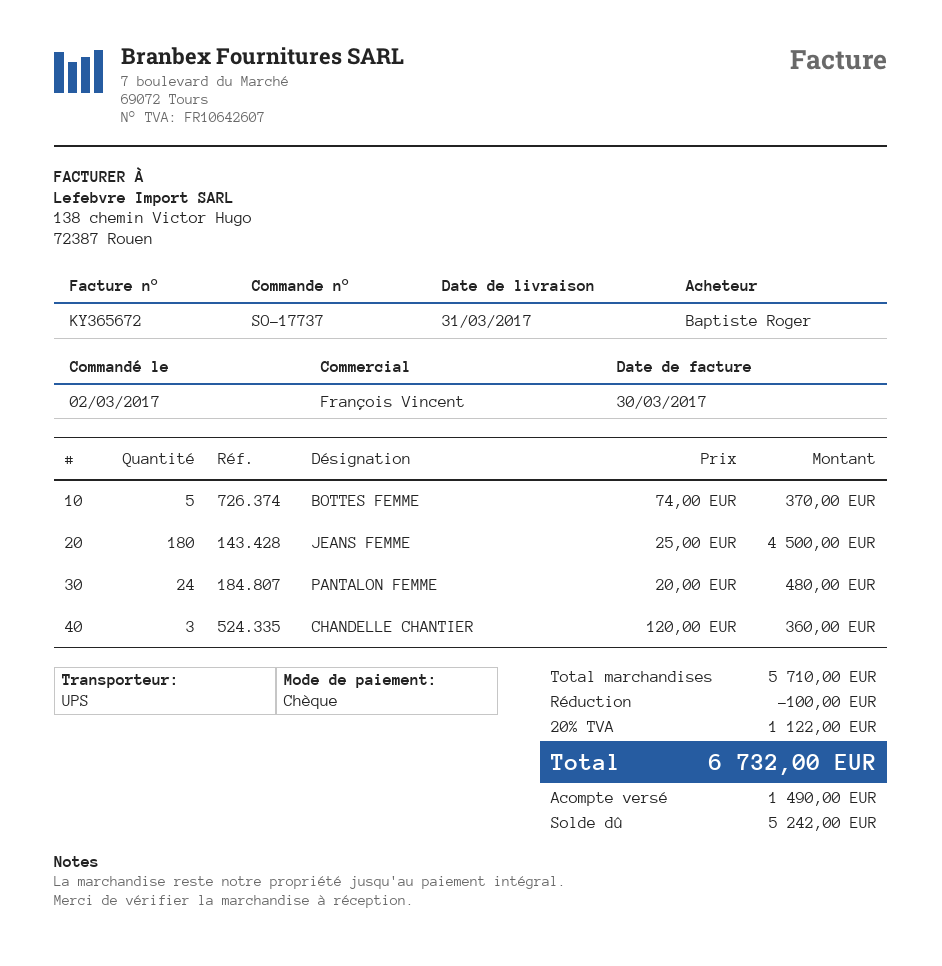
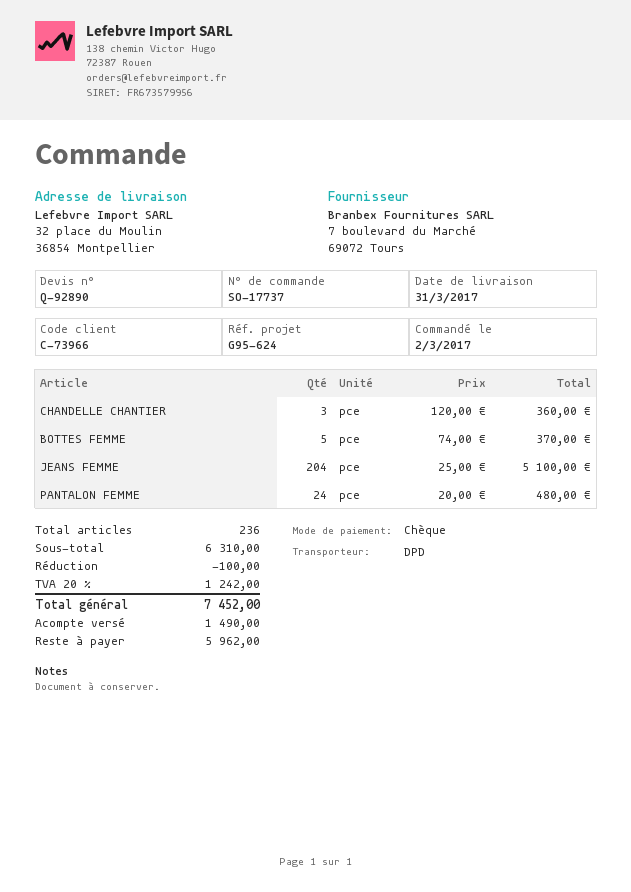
shipping method: UPS -> DPD
JEANS FEMME: 180 x 25.00 = 4500.00 -> 204 x 25.00 = 5100.00
subtotal: 5710.00 -> 6310.00
tax: 20% = 1122.00 -> 20% = 1242.00
total: 6732.00 -> 7452.00
balance: 5242.00 -> 5962.00

